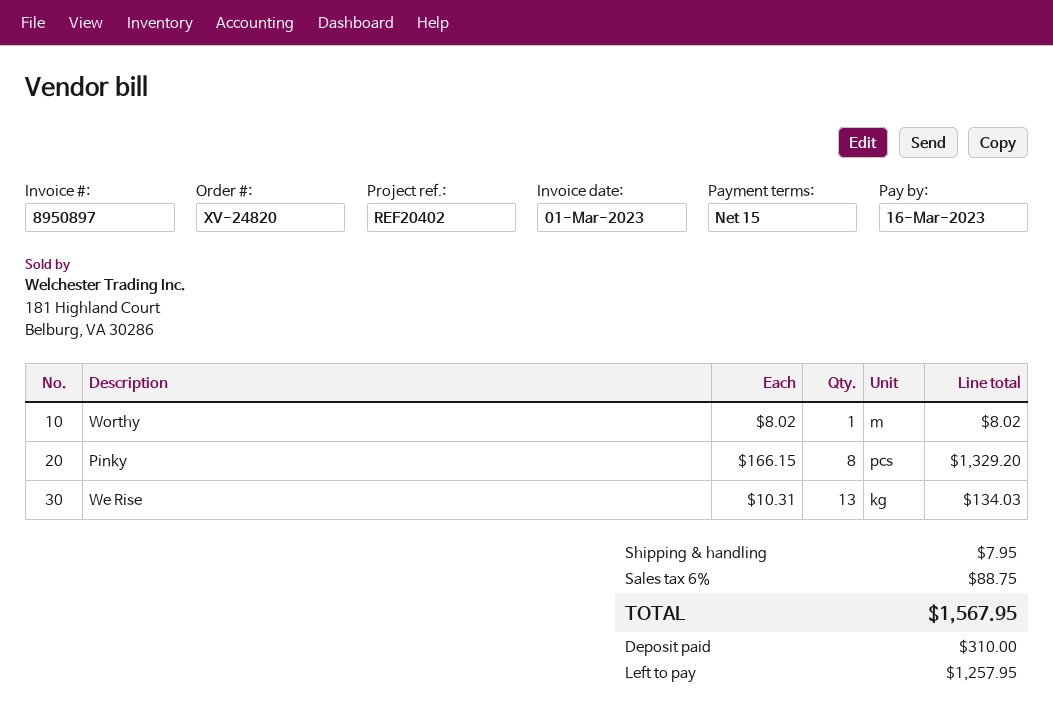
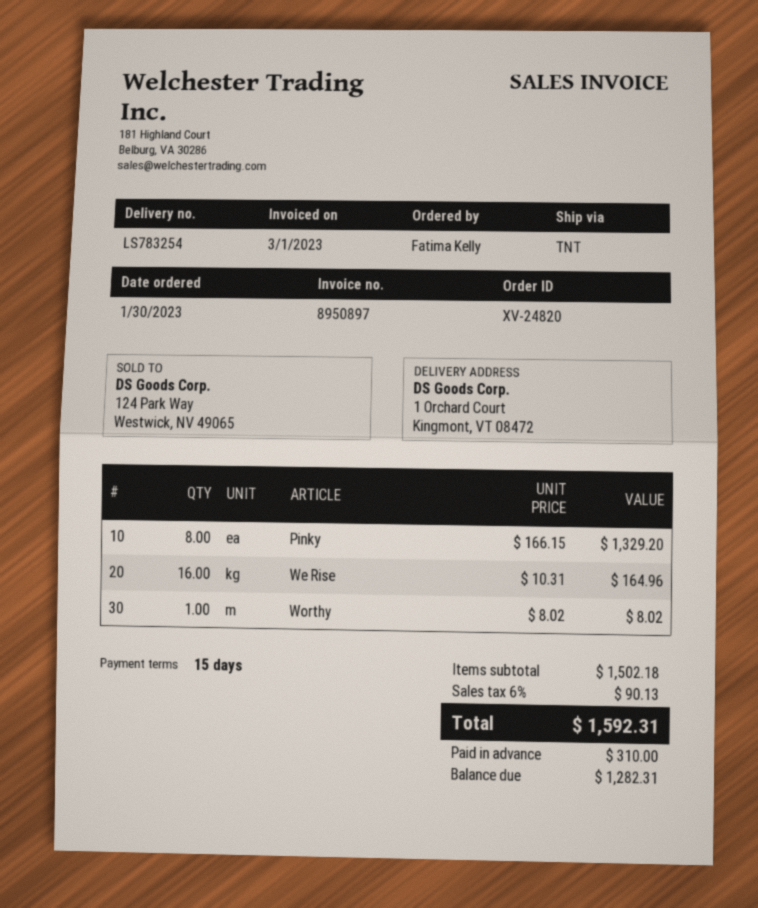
We Rise: 13 x 10.31 = 134.03 -> 16 x 10.31 = 164.96
shipping: 7.95 -> none
tax: 6% = 88.75 -> 6% = 90.13
total: 1567.95 -> 1592.31
balance: 1257.95 -> 1282.31

